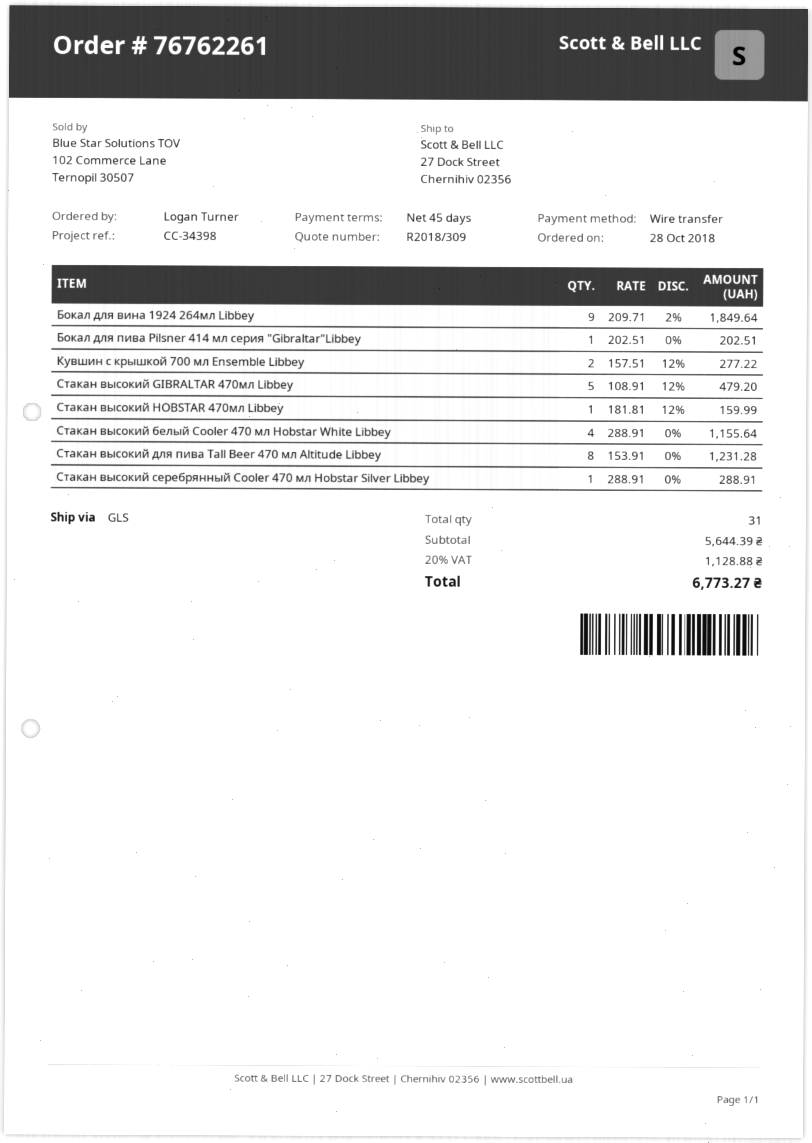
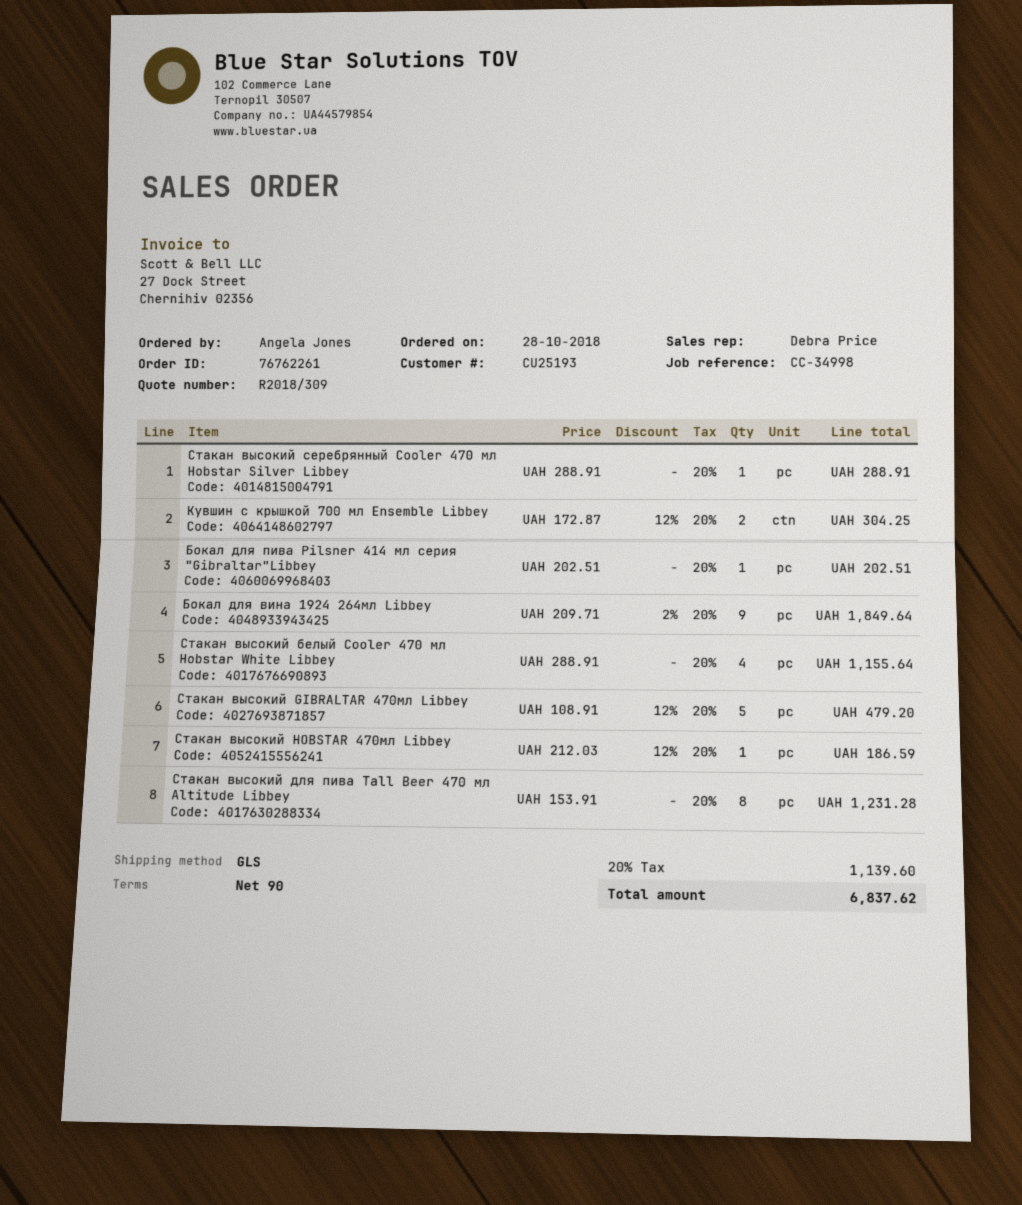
payment terms: 45 days -> 90 days
reference: CC-34398 -> CC-34998
ordered by: Logan Turner -> Angela Jones
Кувшин с крышкой 700 мл Ensemble Libbey: 2 x 157.51 - 12% = 277.22 -> 2 x 172.87 - 12% = 304.25
Стакан высокий HOBSTAR 470мл Libbey: 1 x 181.81 - 12% = 159.99 -> 1 x 212.03 - 12% = 186.59
tax: 20% = 1128.88 -> 20% = 1139.60
total: 6773.27 -> 6837.62

